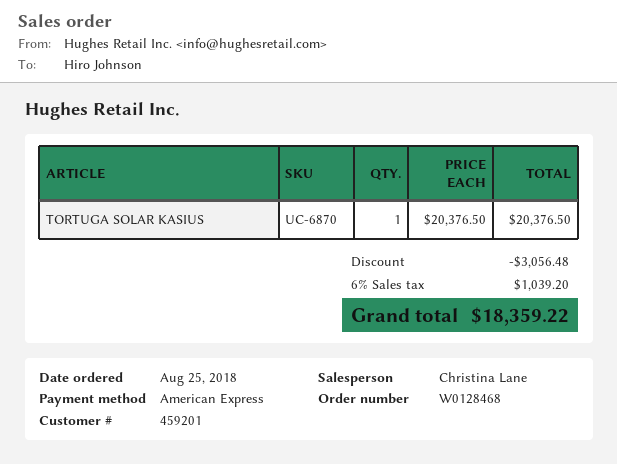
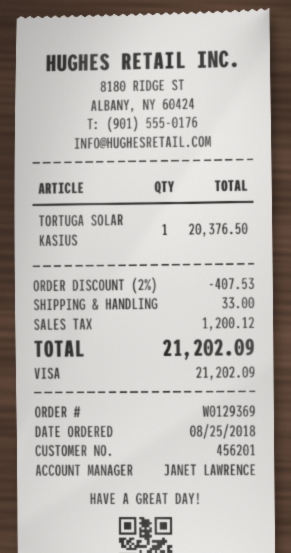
order number: W0128468 -> W0129369
customer number: 459201 -> 456201
sales rep: Christina Lane -> JANET LAWRENCE
payment method: American Express -> Visa
discount: 3056.48 -> 407.53
shipping: none -> 33.00
tax: 1039.20 -> 1200.12
total: 18359.22 -> 21202.09

